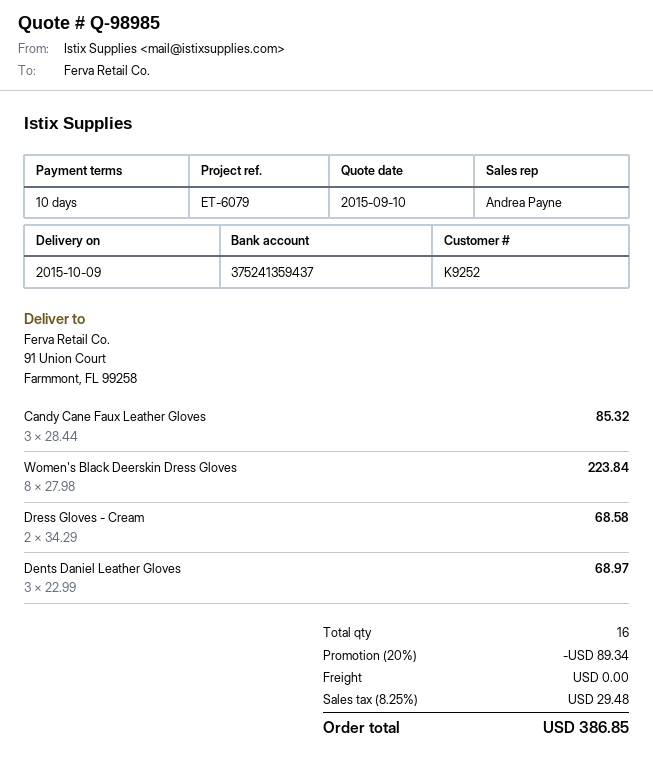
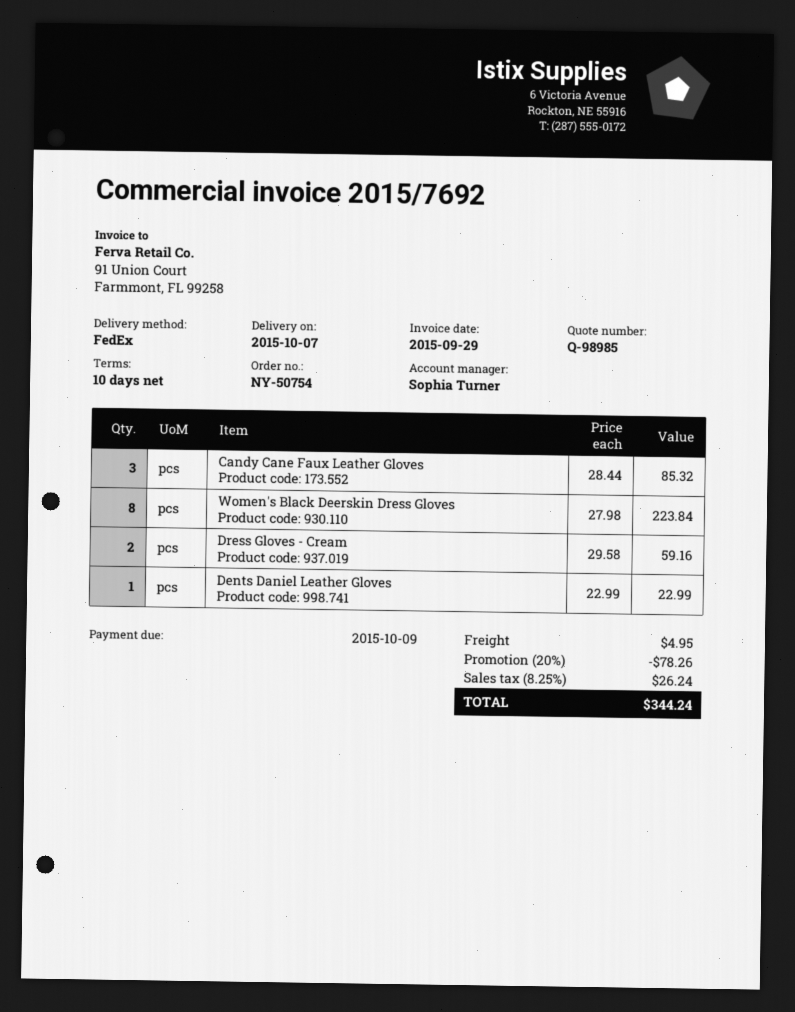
delivery date: 2015-10-09 -> 2015-10-07
sales rep: Andrea Payne -> Sophia Turner
Dress Gloves - Cream: 2 x 34.29 = 68.58 -> 2 x 29.58 = 59.16
Dents Daniel Leather Gloves: 3 x 22.99 = 68.97 -> 1 x 22.99 = 22.99
discount: 20% = 89.34 -> 20% = 78.26
shipping: 0.00 -> 4.95
tax: 8.25% = 29.48 -> 8.25% = 26.24
total: 386.85 -> 344.24

